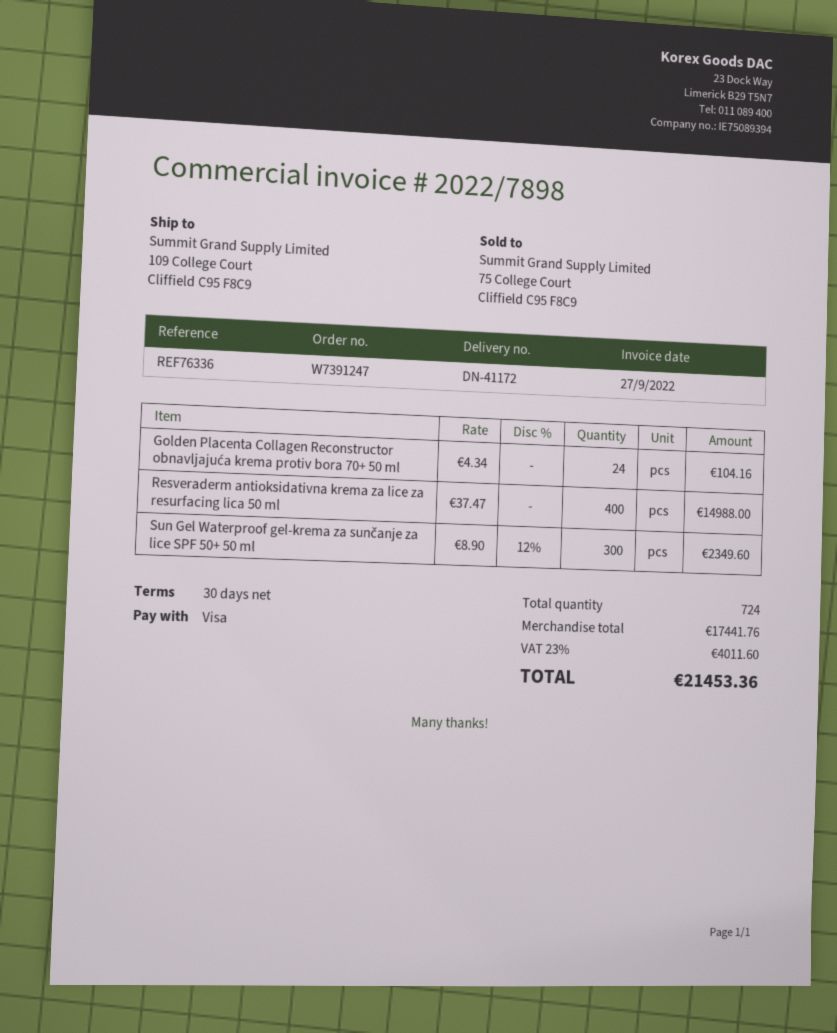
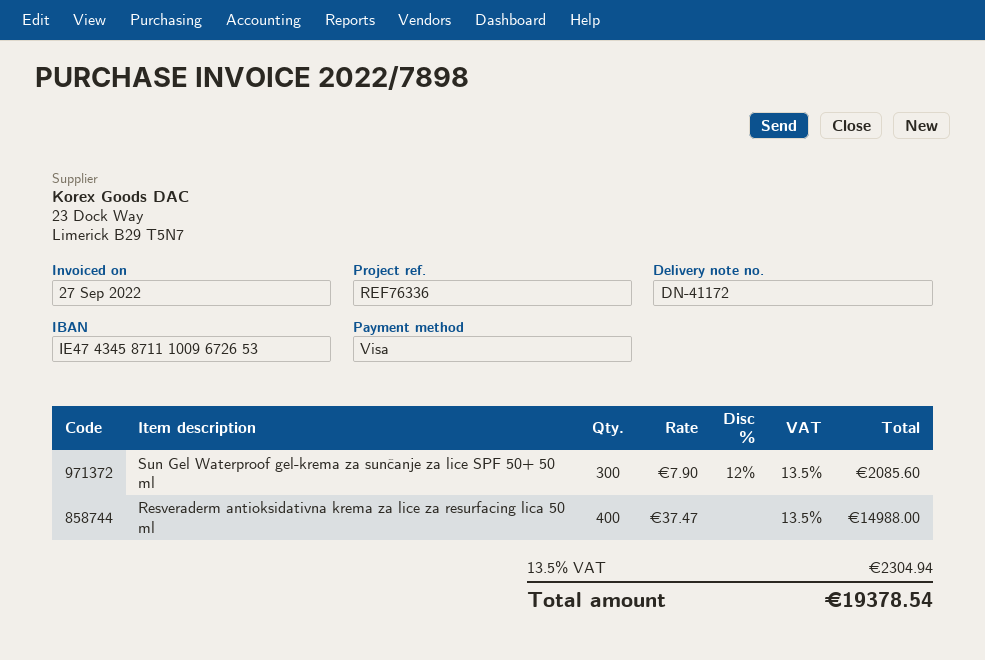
Golden Placenta Collagen Reconstructor obnavljajuća krema protiv bora 70+ 50 ml: 24 x 4.34 = 104.16 -> none
Sun Gel Waterproof gel-krema za sunčanje za lice SPF 50+ 50 ml: 300 x 8.90 - 12% = 2349.60 -> 300 x 7.90 - 12% = 2085.60
tax: 23% = 4011.60 -> 13.5% = 2304.94
total: 21453.36 -> 19378.54

